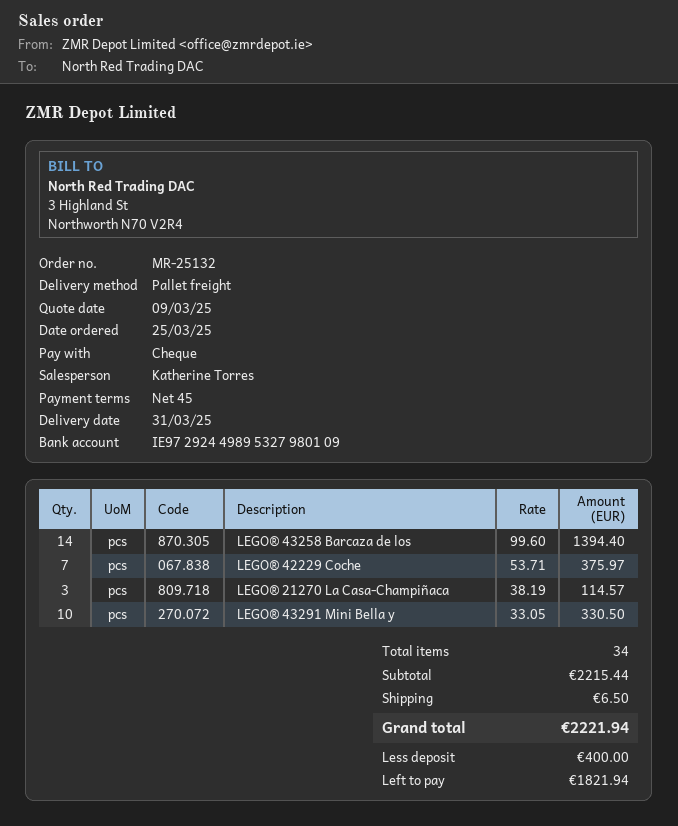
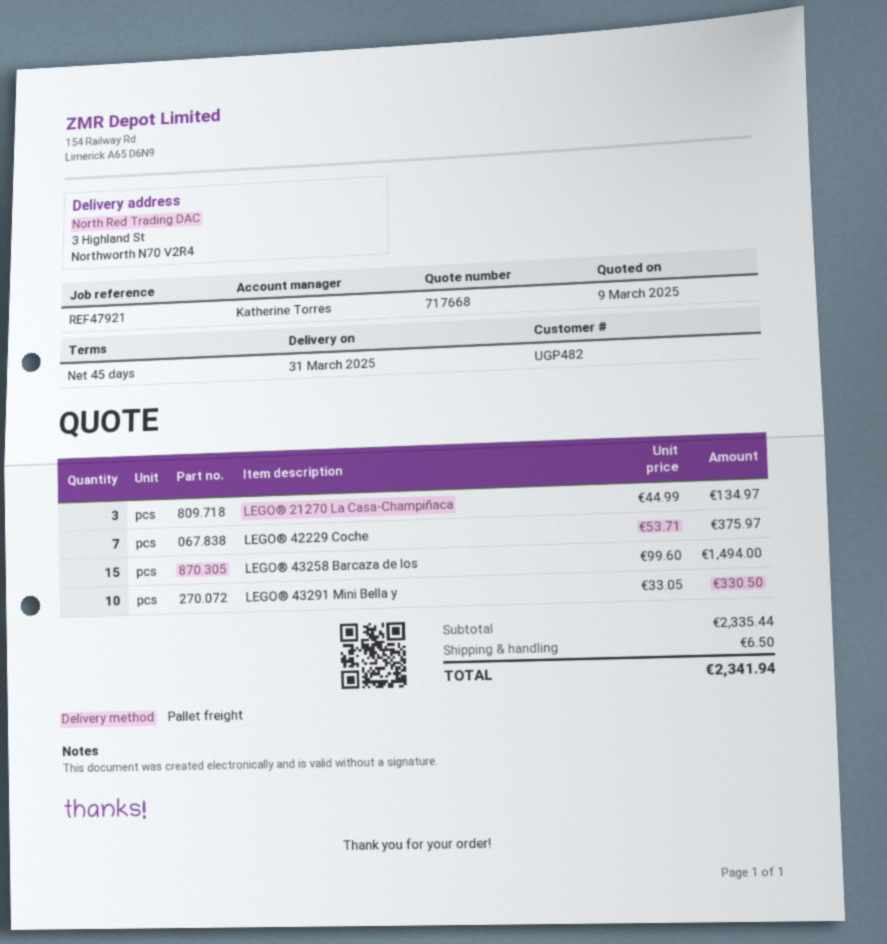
LEGO® 43258 Barcaza de los: 14 x 99.60 = 1394.40 -> 15 x 99.60 = 1494.00
LEGO® 21270 La Casa-Champiñaca: 3 x 38.19 = 114.57 -> 3 x 44.99 = 134.97
subtotal: 2215.44 -> 2335.44
total: 2221.94 -> 2341.94

